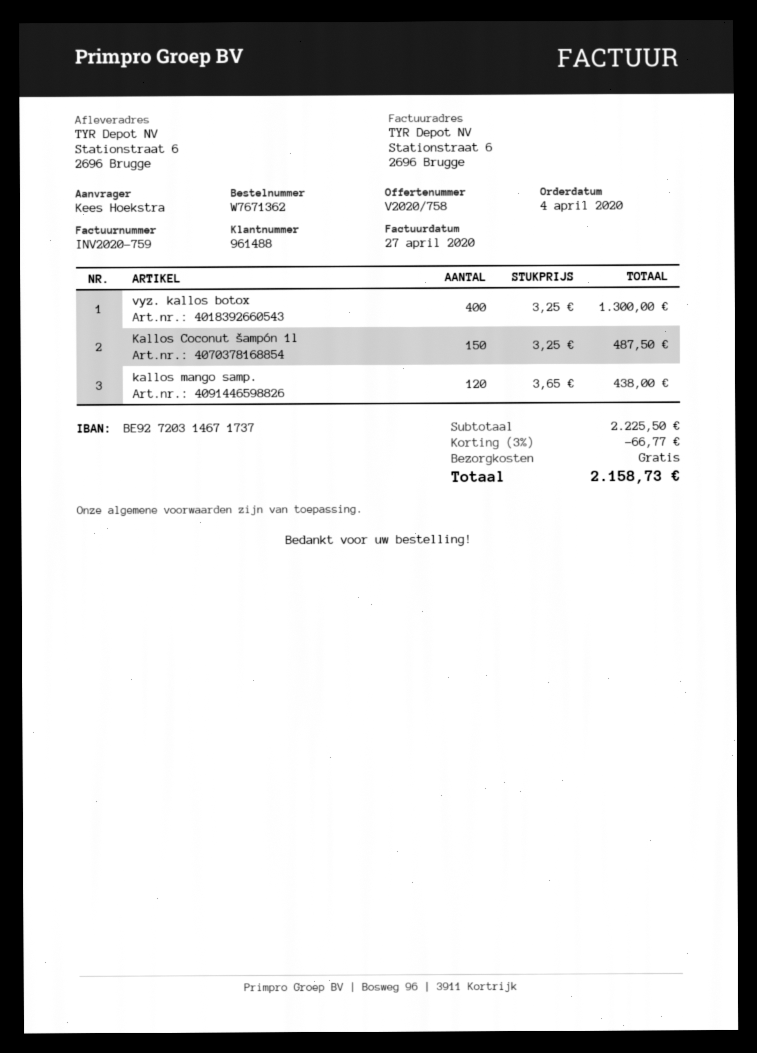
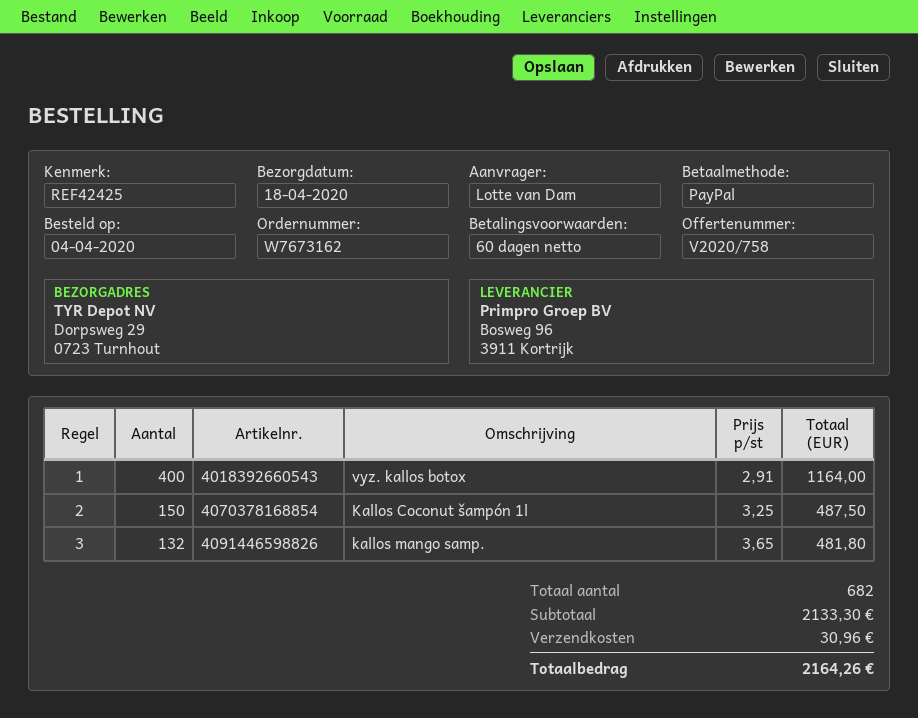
order number: W7671362 -> W7673162
ordered by: Kees Hoekstra -> Lotte van Dam
ship to: Stationstraat 6, 2696 Brugge -> Dorpsweg 29, 0723 Turnhout
vyz. kallos botox: 400 x 3.25 = 1300.00 -> 400 x 2.91 = 1164.00
kallos mango samp.: 120 x 3.65 = 438.00 -> 132 x 3.65 = 481.80
subtotal: 2225.50 -> 2133.30
discount: 3% = 66.77 -> none
shipping: 0.00 -> 30.96
total: 2158.73 -> 2164.26

